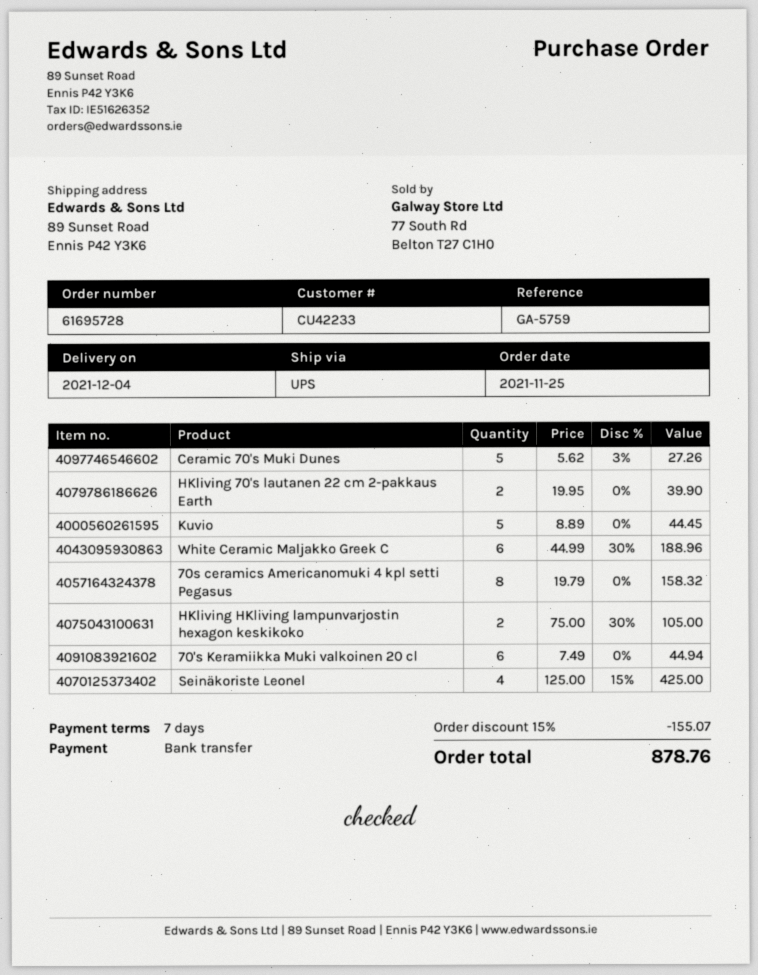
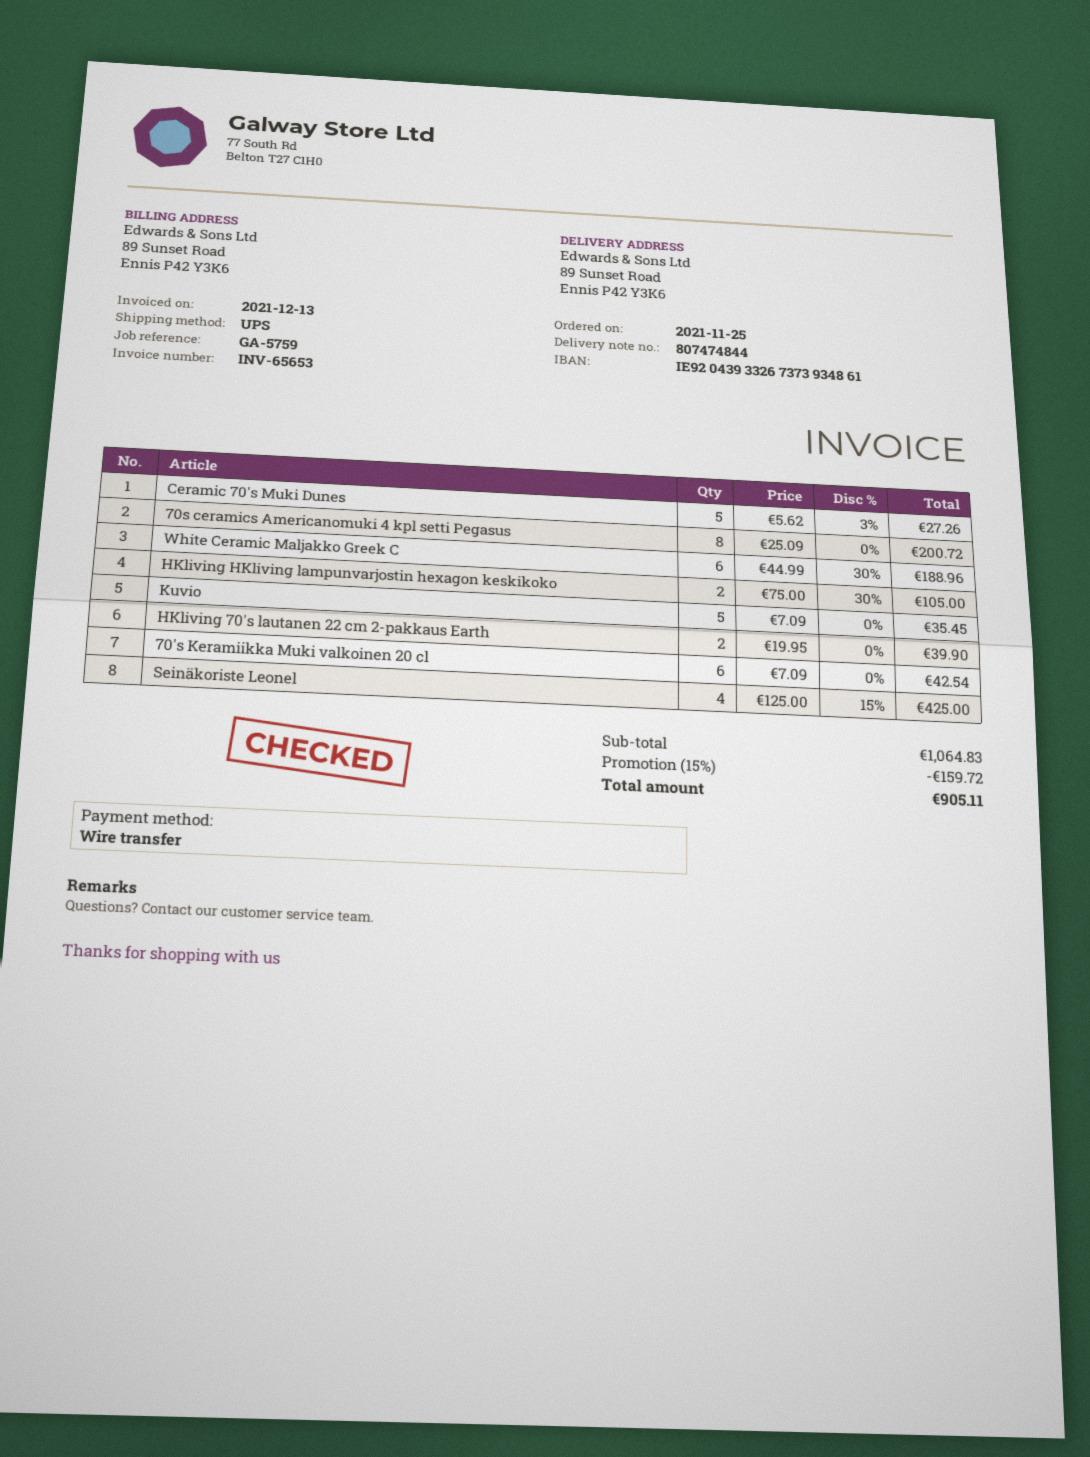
Kuvio: 5 x 8.89 = 44.45 -> 5 x 7.09 = 35.45
70s ceramics Americanomuki 4 kpl setti Pegasus: 8 x 19.79 = 158.32 -> 8 x 25.09 = 200.72
70's Keramiikka Muki valkoinen 20 cl: 6 x 7.49 = 44.94 -> 6 x 7.09 = 42.54
discount: 15% = 155.07 -> 15% = 159.72
total: 878.76 -> 905.11

